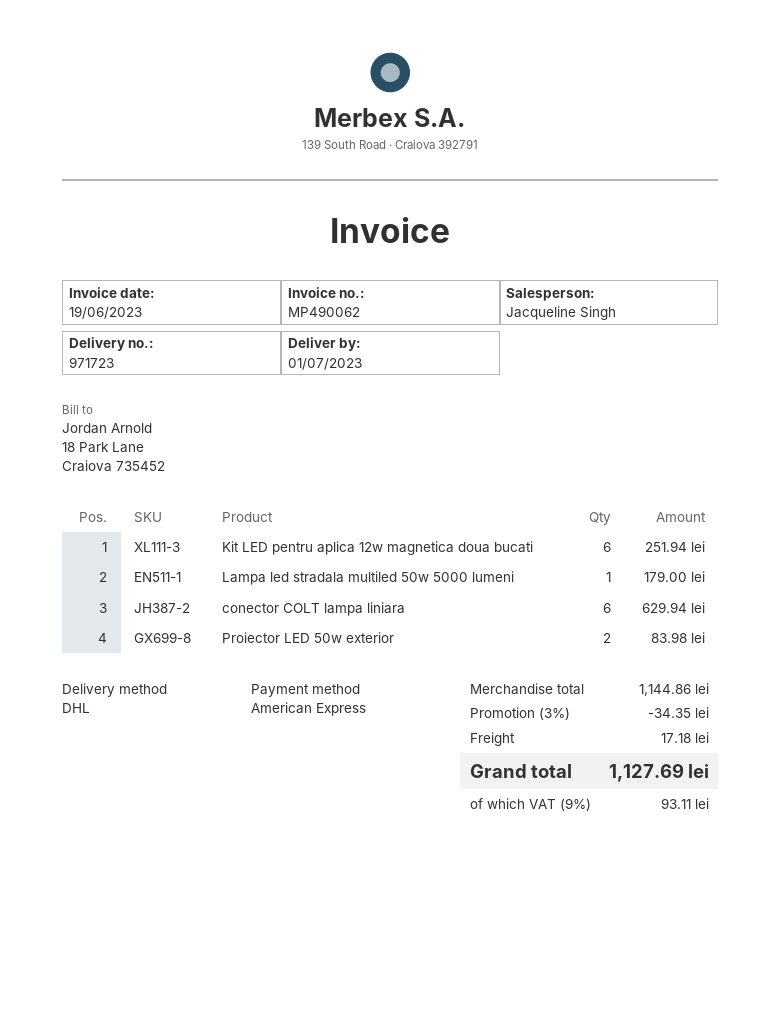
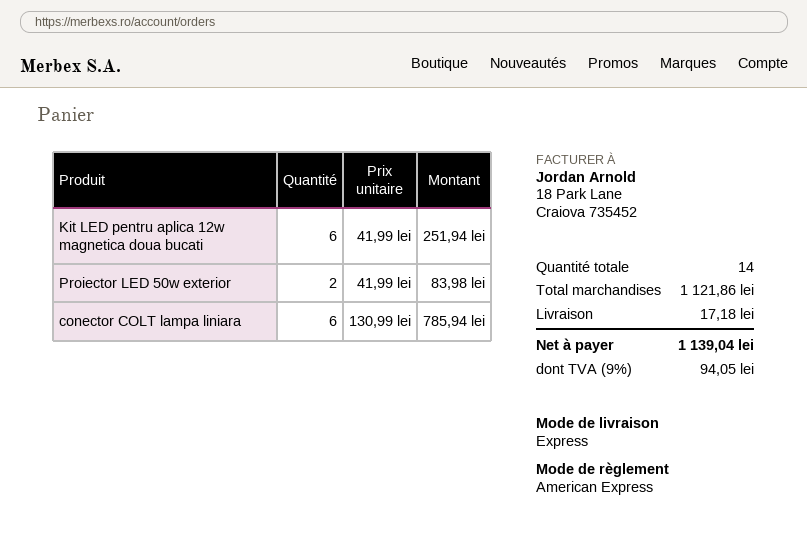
shipping method: DHL -> express
Lampa led stradala multiled 50w 5000 lumeni: 1 for 179.00 -> none
conector COLT lampa liniara: 6 for 629.94 -> 6 for 785.94
subtotal: 1144.86 -> 1121.86
discount: 3% = 34.35 -> none
tax: 9% = 93.11 -> 9% = 94.05
total: 1127.69 -> 1139.04

